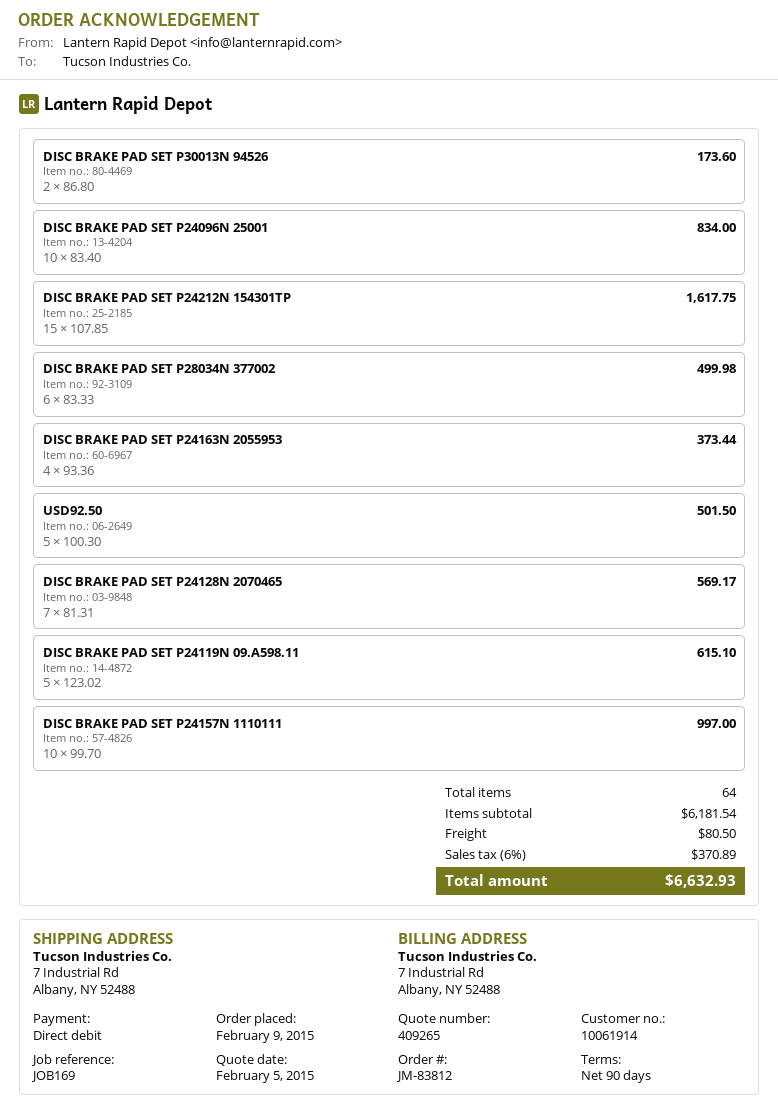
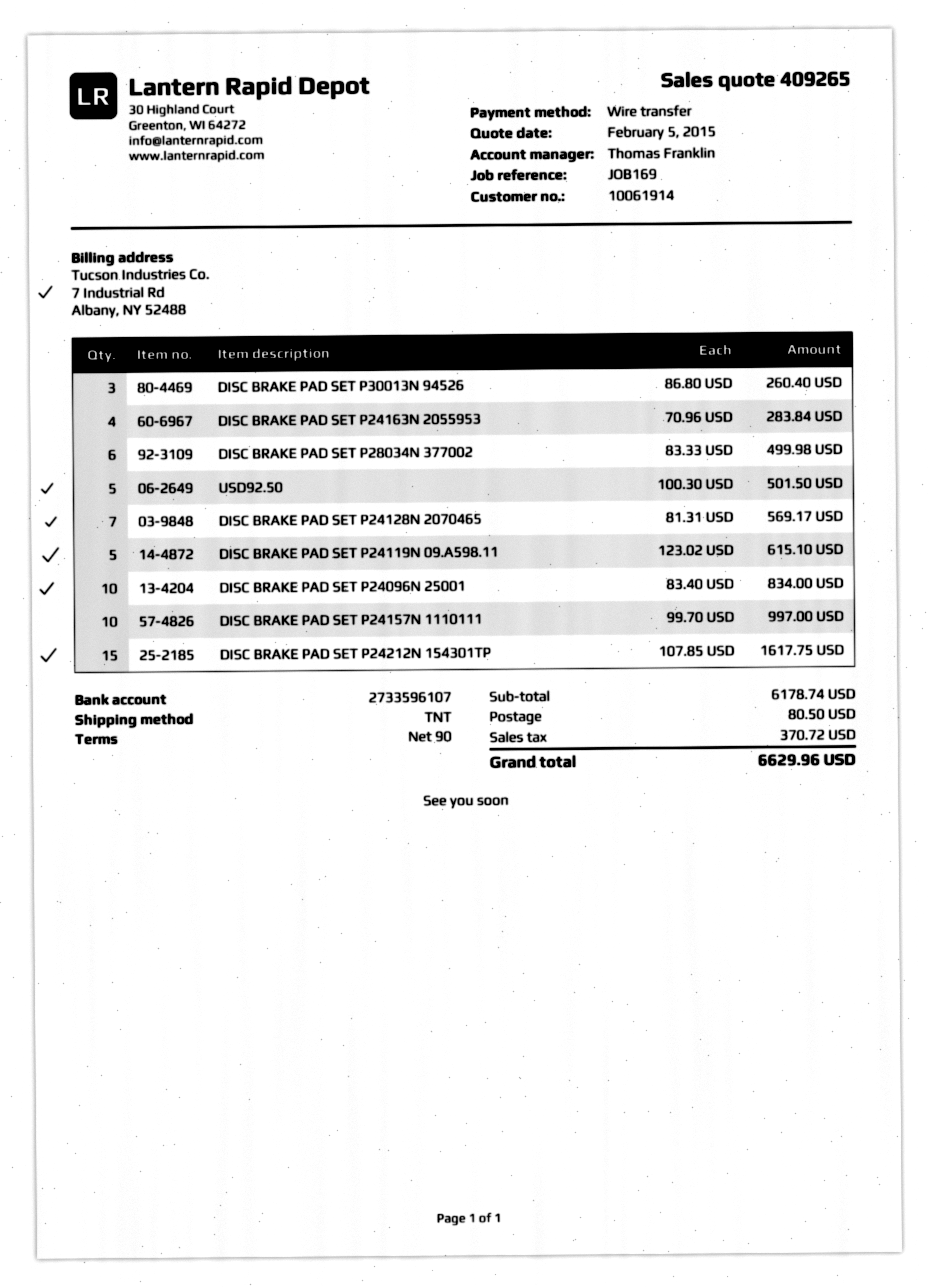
payment method: direct debit -> bank transfer
DISC BRAKE PAD SET P30013N 94526: 2 x 86.80 = 173.60 -> 3 x 86.80 = 260.40
DISC BRAKE PAD SET P24163N 2055953: 4 x 93.36 = 373.44 -> 4 x 70.96 = 283.84
subtotal: 6181.54 -> 6178.74
tax: 370.89 -> 370.72
total: 6632.93 -> 6629.96

